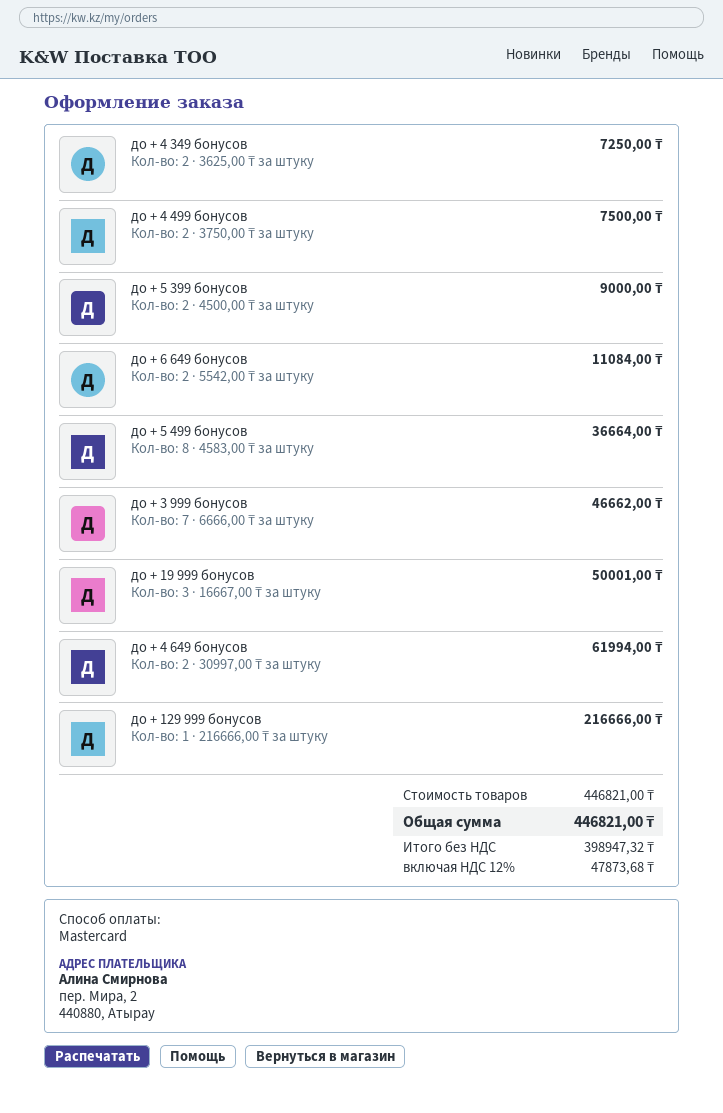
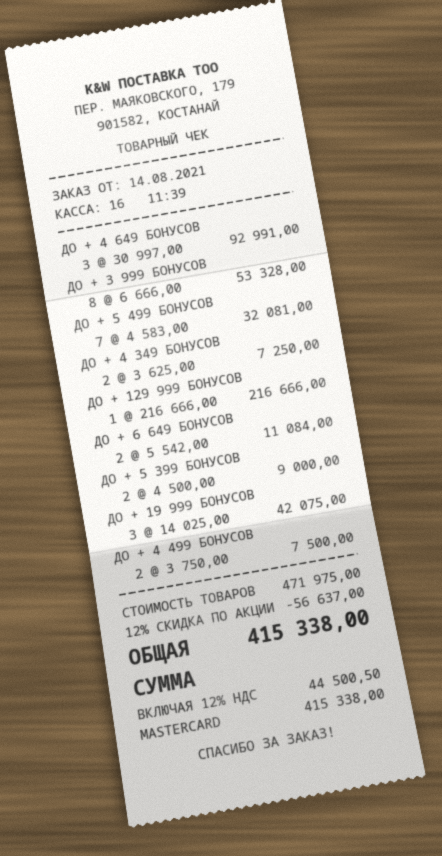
до + 5 499 бонусов: 8 x 4583.00 = 36664.00 -> 7 x 4583.00 = 32081.00
до + 3 999 бонусов: 7 x 6666.00 = 46662.00 -> 8 x 6666.00 = 53328.00
до + 19 999 бонусов: 3 x 16667.00 = 50001.00 -> 3 x 14025.00 = 42075.00
до + 4 649 бонусов: 2 x 30997.00 = 61994.00 -> 3 x 30997.00 = 92991.00
subtotal: 446821.00 -> 471975.00
discount: none -> 12% = 56637.00
tax: 12% = 47873.68 -> 12% = 44500.50
total: 446821.00 -> 415338.00

